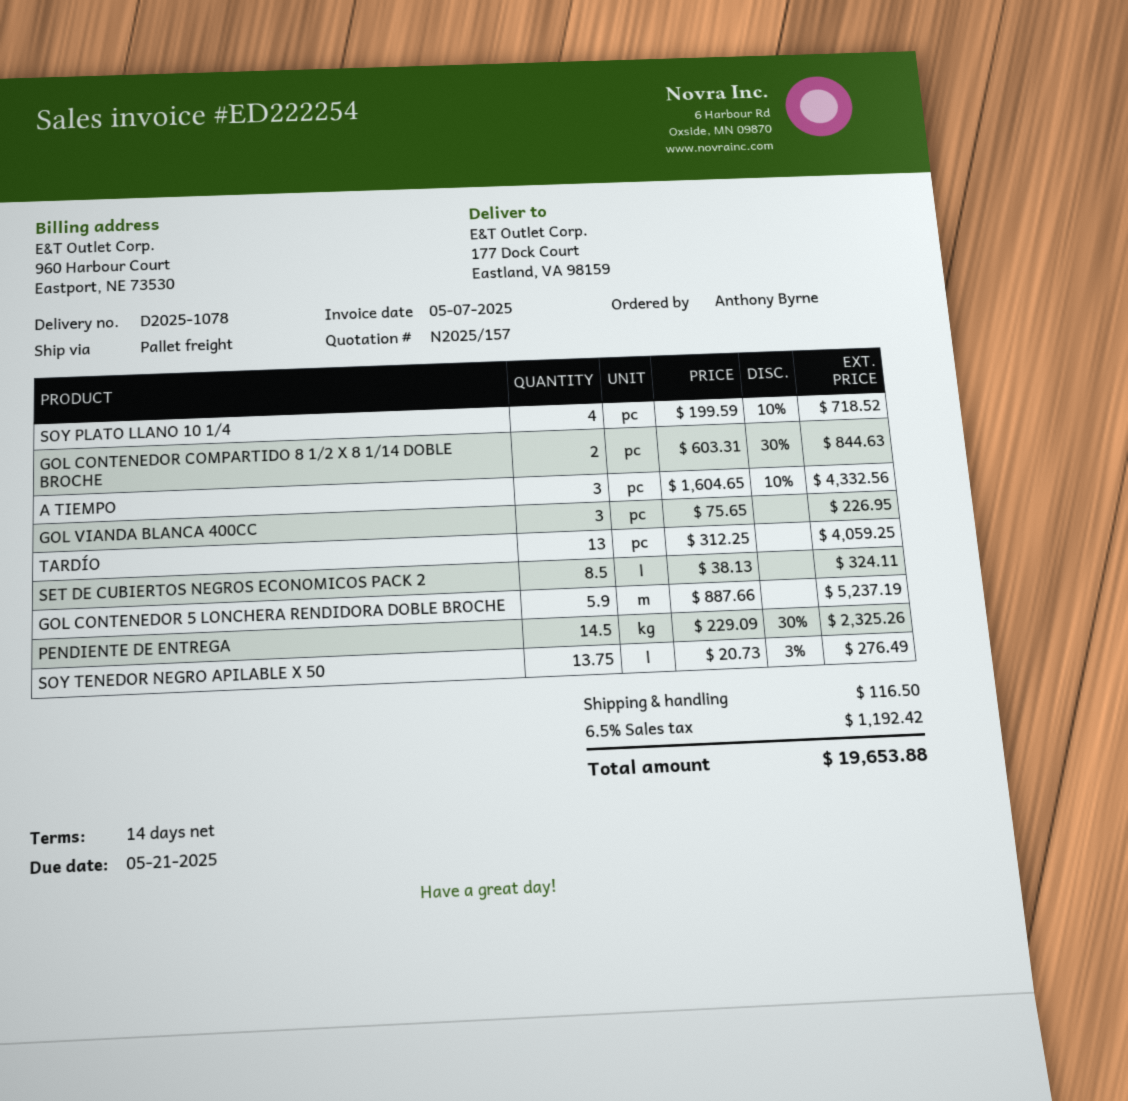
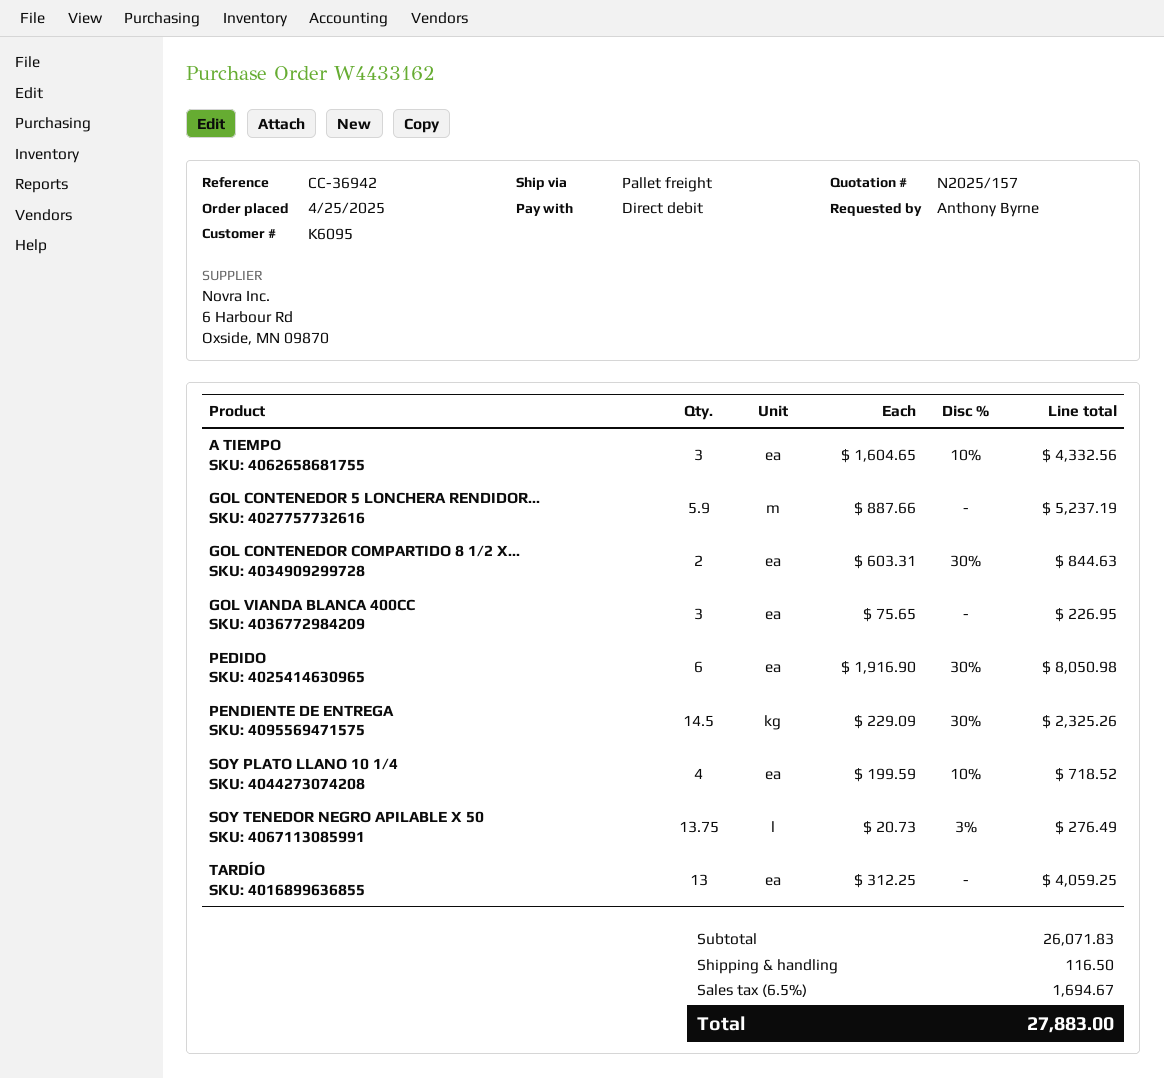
SET DE CUBIERTOS NEGROS ECONOMICOS PACK 2: 8.5 x 38.13 = 324.11 -> none
PEDIDO: none -> 6 x 1916.90 - 30% = 8050.98
tax: 6.5% = 1192.42 -> 6.5% = 1694.67
total: 19653.88 -> 27883.00

